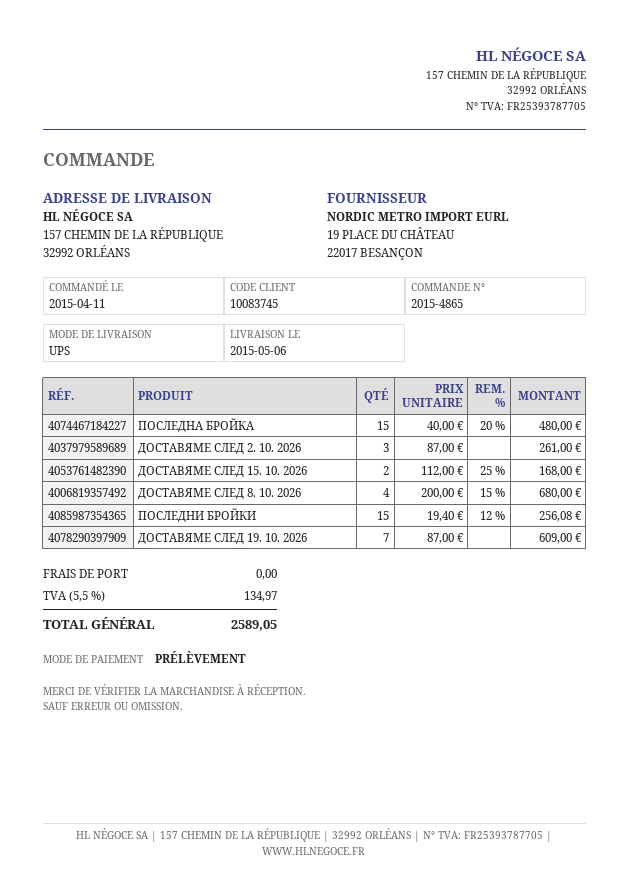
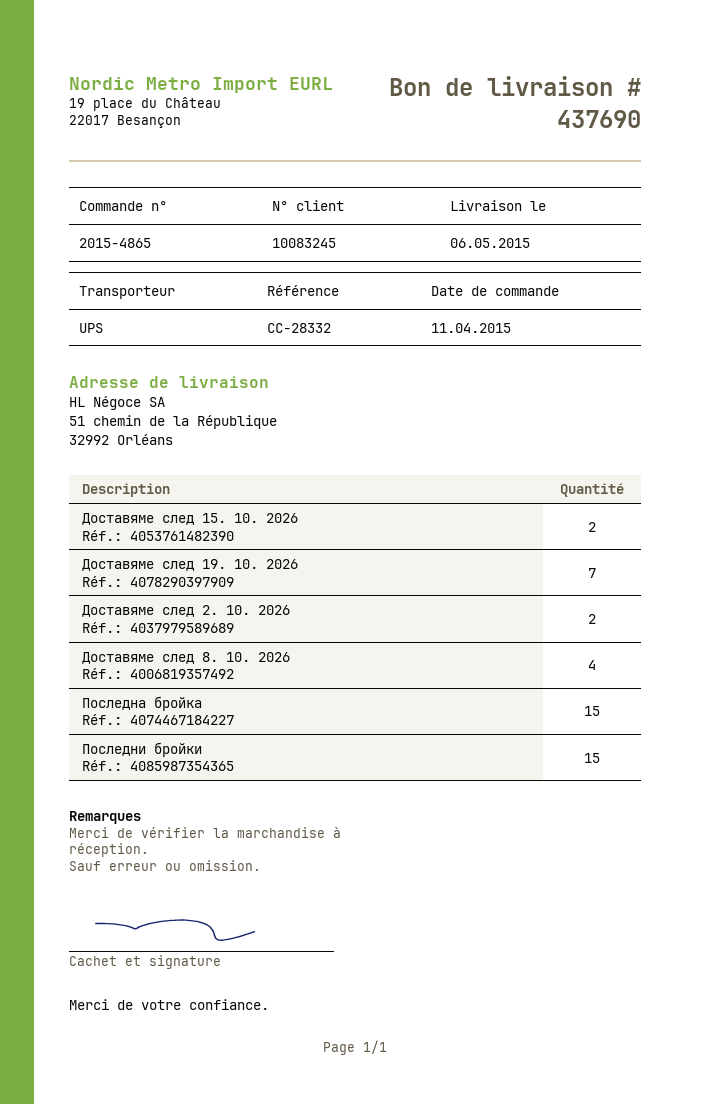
customer number: 10083745 -> 10083245
ship to: 157 CHEMIN DE LA RÉPUBLIQUE, 32992 ORLÉANS -> 51 chemin de la République, 32992 Orléans
ДОСТАВЯМЕ СЛЕД 2. 10. 2026: 3 -> 2

